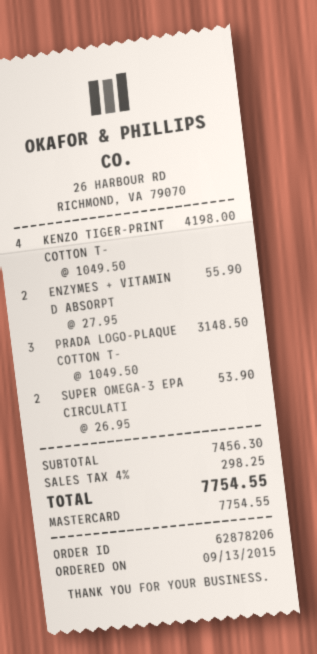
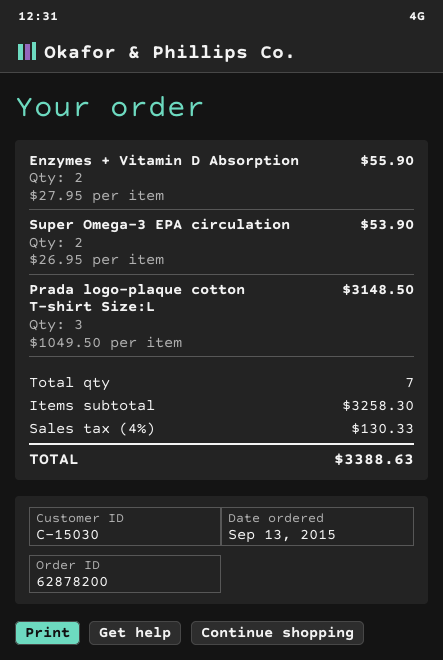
order number: 62878206 -> 62878200
KENZO TIGER-PRINT COTTON T-: 4 x 1049.50 = 4198.00 -> none
subtotal: 7456.30 -> 3258.30
tax: 4% = 298.25 -> 4% = 130.33
total: 7754.55 -> 3388.63

